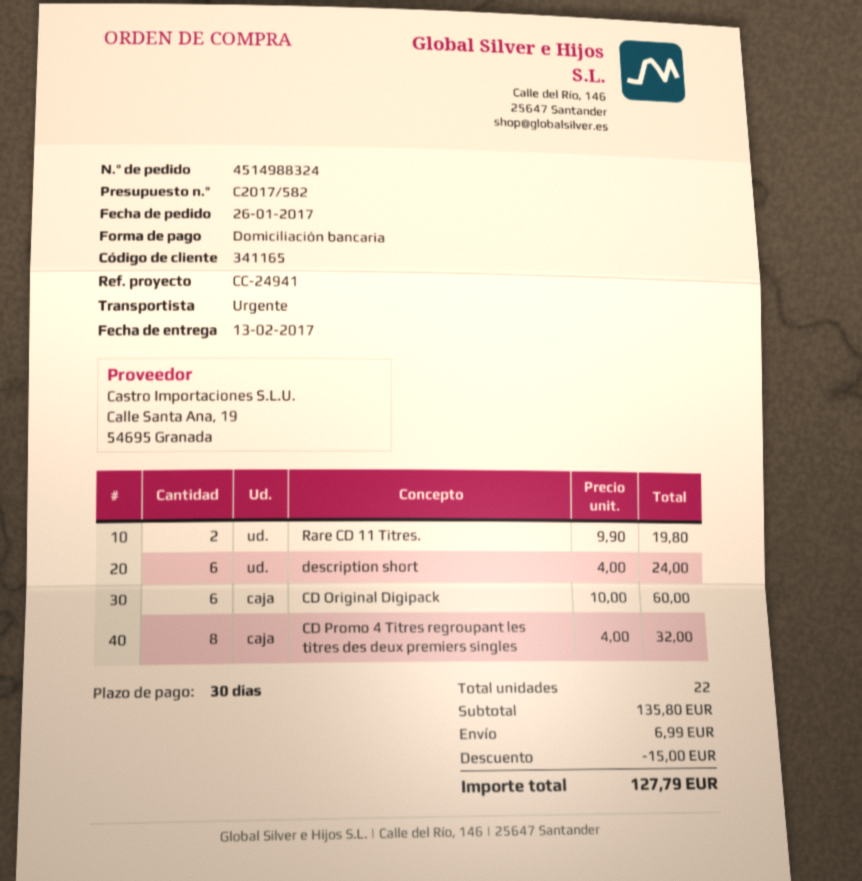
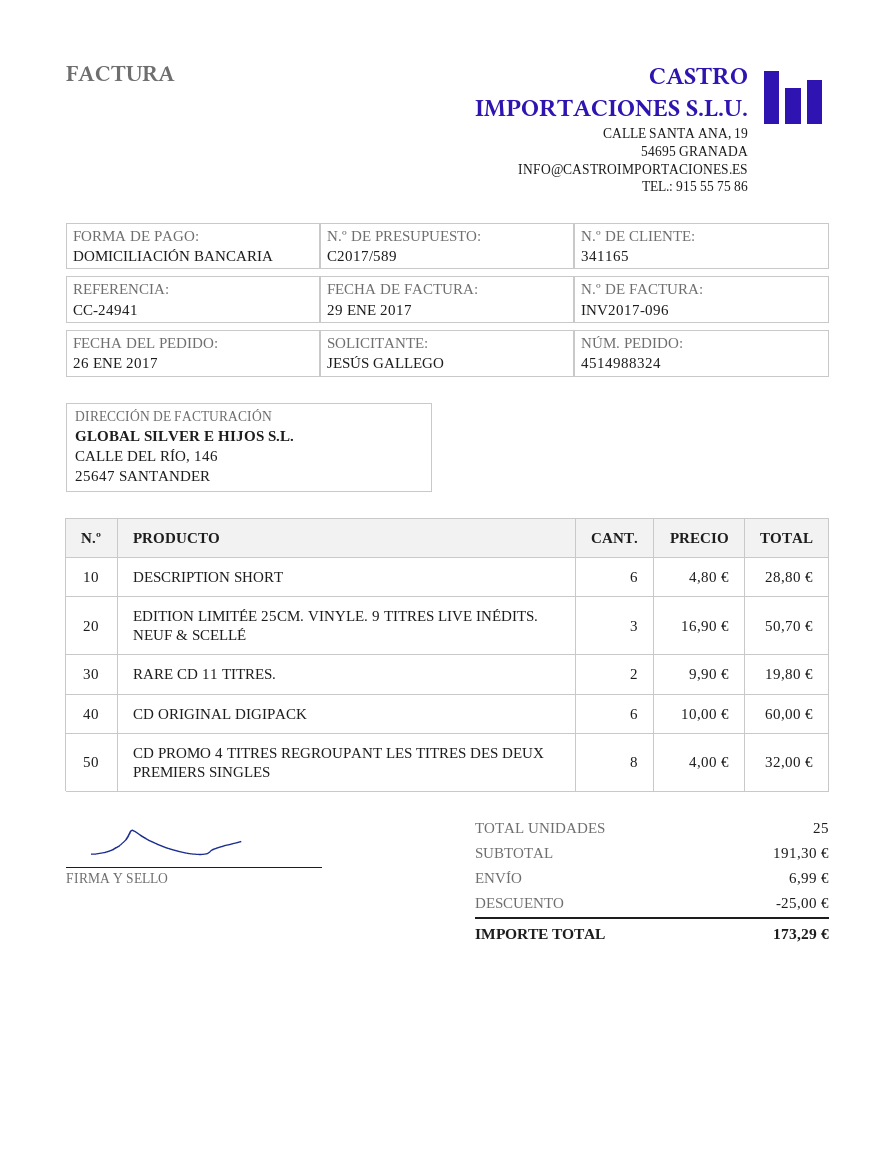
quote number: C2017/582 -> C2017/589
description short: 6 x 4.00 = 24.00 -> 6 x 4.80 = 28.80
EDITION LIMITÉE 25CM. VINYLE. 9 TITRES LIVE INÉDITS. NEUF & SCELLÉ: none -> 3 x 16.90 = 50.70
total quantity: 22 -> 25
subtotal: 135.80 -> 191.30
discount: 15.00 -> 25.00
total: 127.79 -> 173.29

